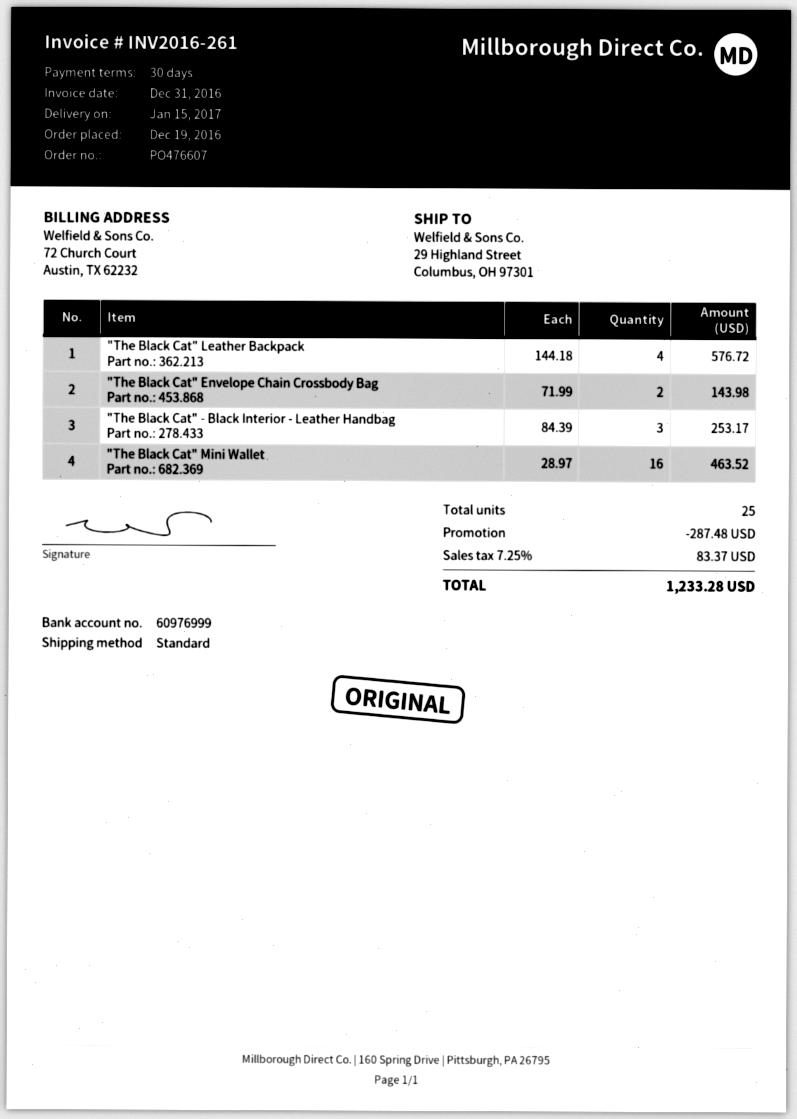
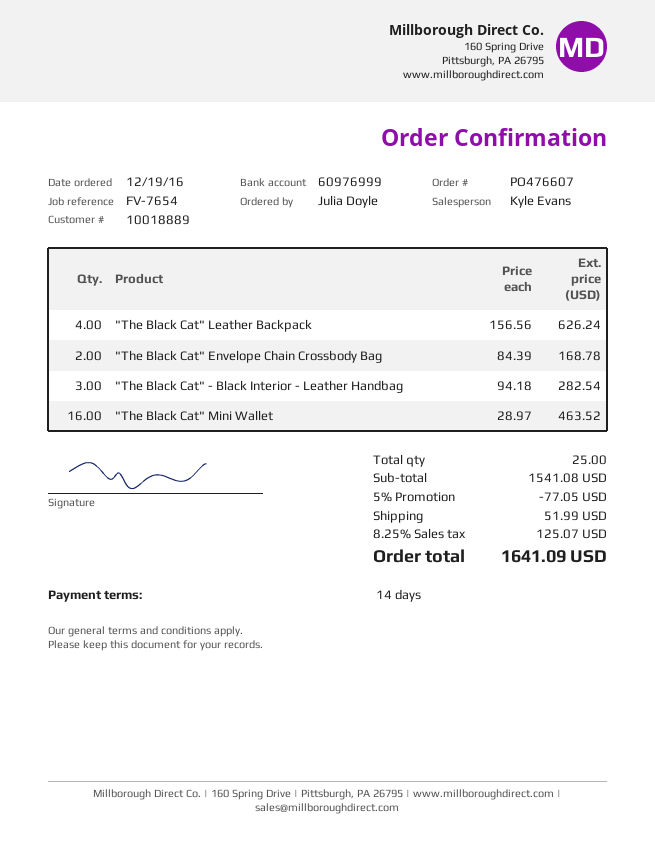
payment terms: 30 days -> 14 days
"The Black Cat" Leather Backpack: 4 x 144.18 = 576.72 -> 4 x 156.56 = 626.24
"The Black Cat" Envelope Chain Crossbody Bag: 2 x 71.99 = 143.98 -> 2 x 84.39 = 168.78
"The Black Cat" - Black Interior - Leather Handbag: 3 x 84.39 = 253.17 -> 3 x 94.18 = 282.54
discount: 287.48 -> 77.05
shipping: none -> 51.99
tax: 7.25% = 83.37 -> 8.25% = 125.07
total: 1233.28 -> 1641.09

